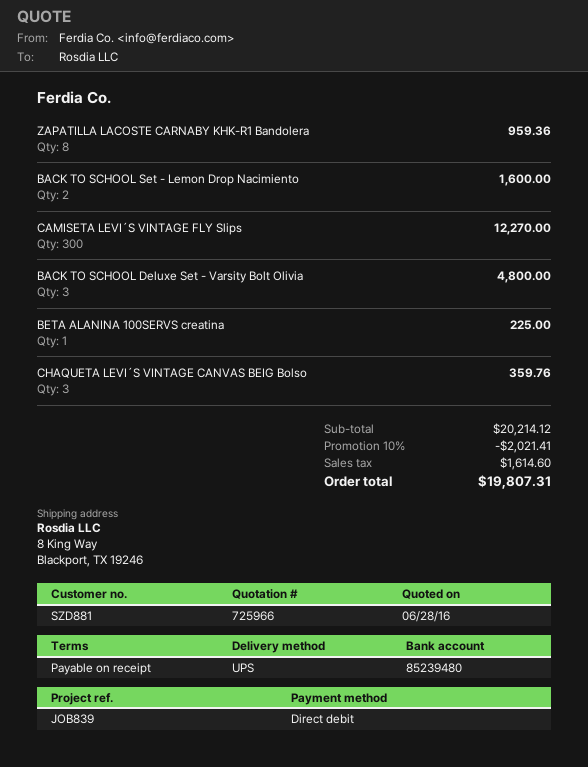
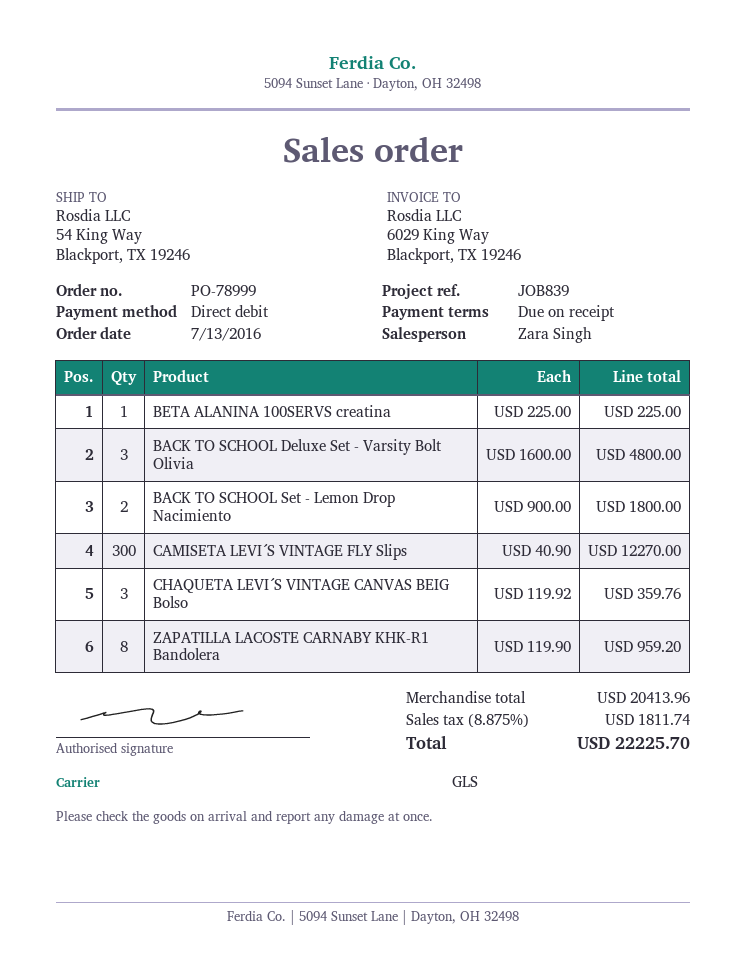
shipping method: UPS -> GLS
ship to: 8 King Way, Blackport, TX 19246 -> 54 King Way, Blackport, TX 19246
ZAPATILLA LACOSTE CARNABY KHK-R1 Bandolera: 8 for 959.36 -> 8 for 959.20
BACK TO SCHOOL Set - Lemon Drop Nacimiento: 2 for 1600.00 -> 2 for 1800.00
subtotal: 20214.12 -> 20413.96
discount: 10% = 2021.41 -> none
tax: 1614.60 -> 1811.74
total: 19807.31 -> 22225.70

